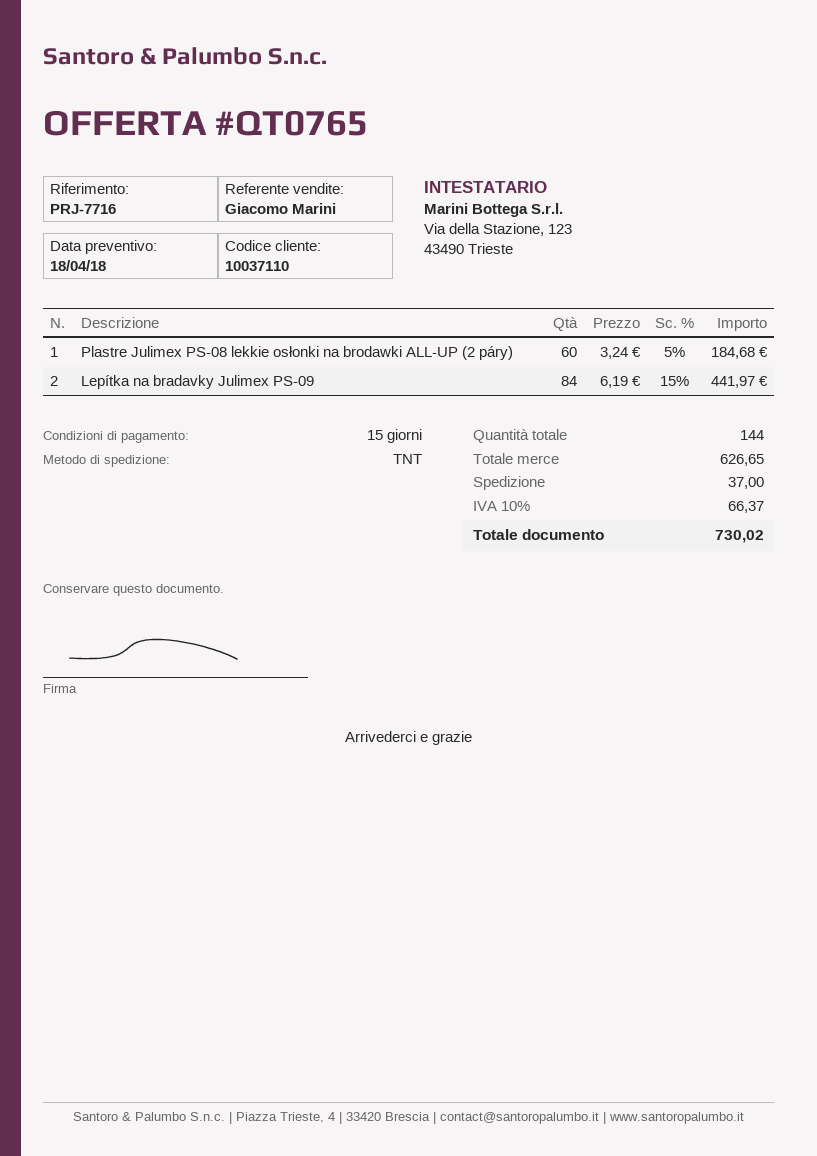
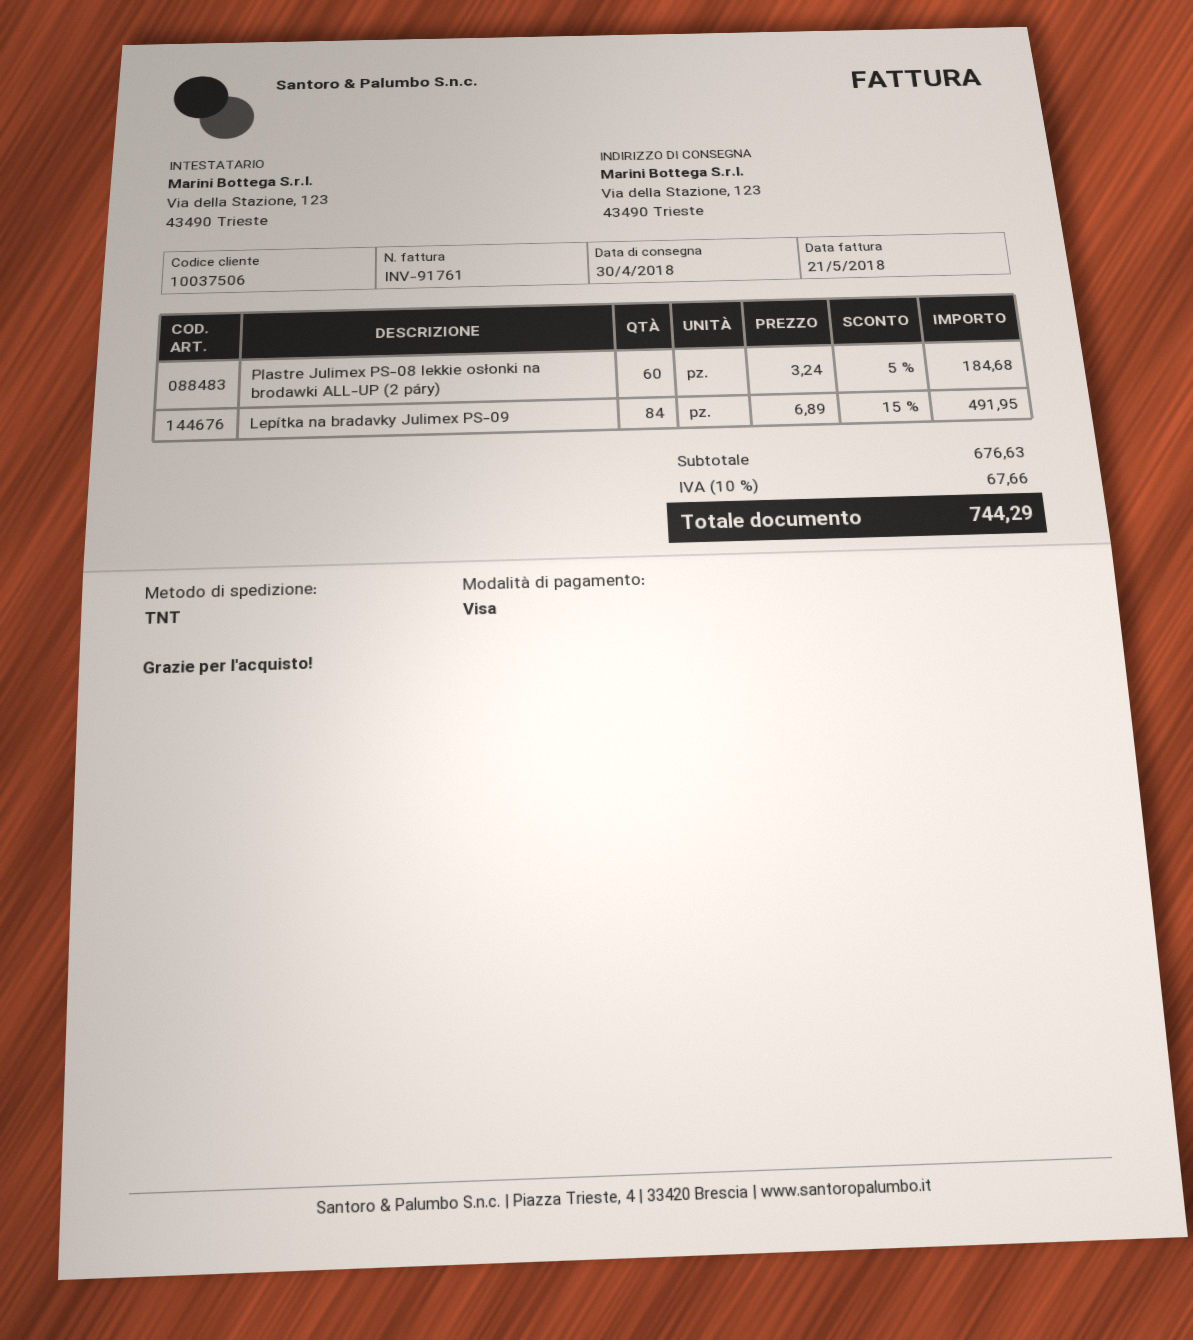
customer number: 10037110 -> 10037506
Lepítka na bradavky Julimex PS-09: 84 x 6.19 - 15% = 441.97 -> 84 x 6.89 - 15% = 491.95
subtotal: 626.65 -> 676.63
shipping: 37.00 -> none
tax: 10% = 66.37 -> 10% = 67.66
total: 730.02 -> 744.29

